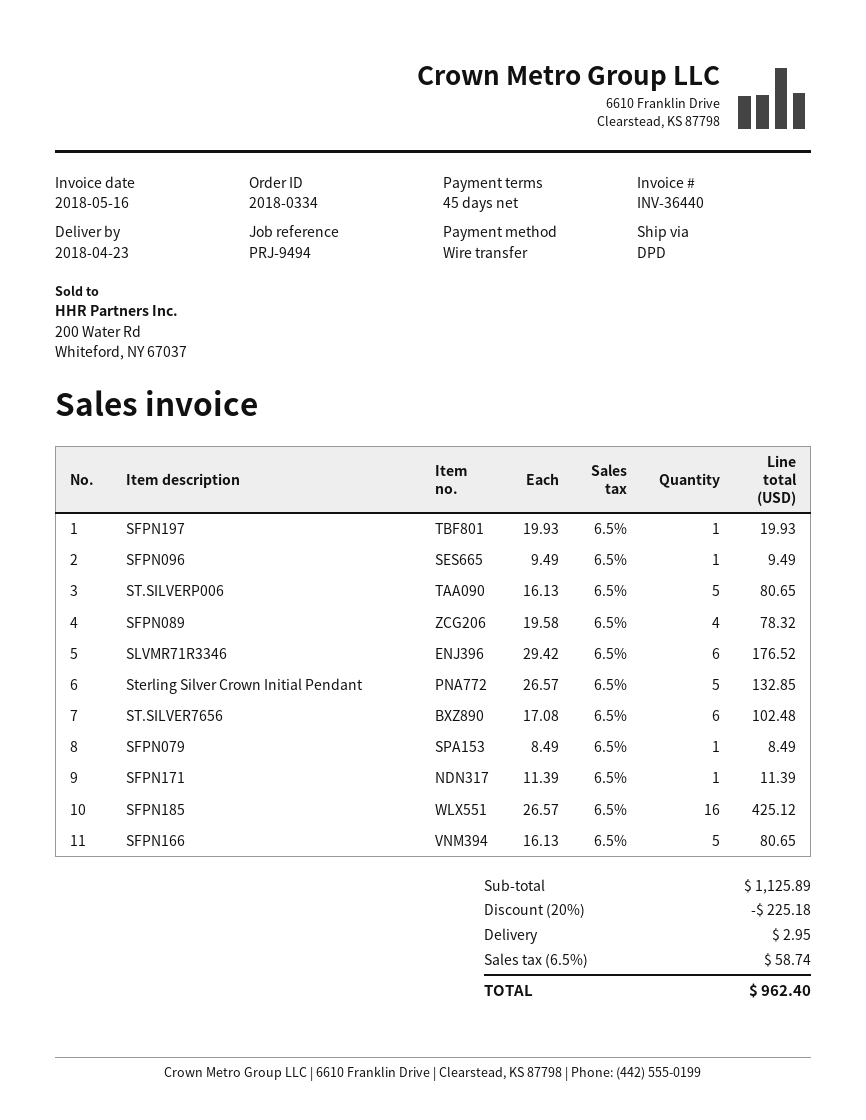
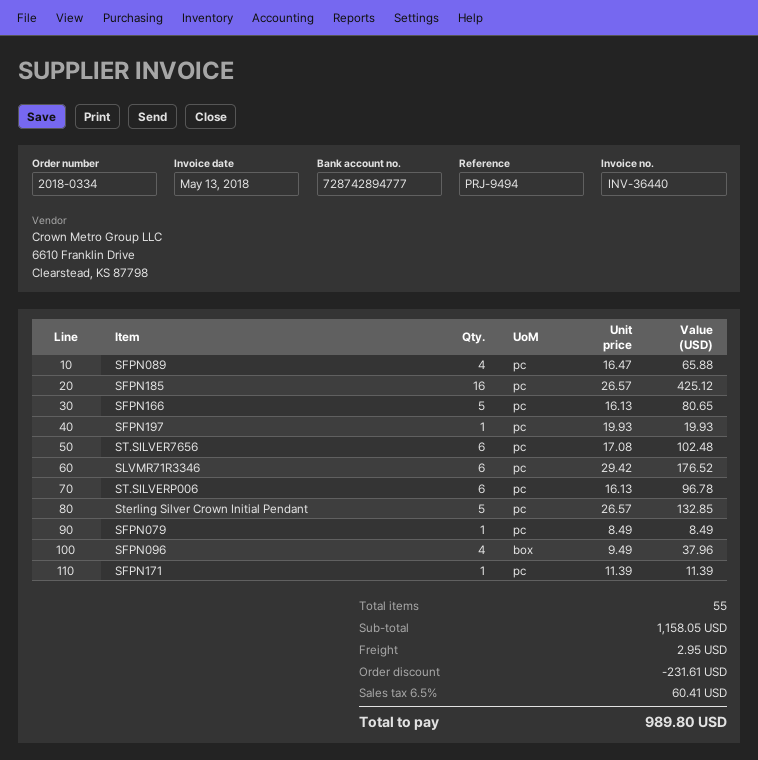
invoice date: 2018-05-16 -> 2018-05-13
SFPN096: 1 x 9.49 = 9.49 -> 4 x 9.49 = 37.96
ST.SILVERP006: 5 x 16.13 = 80.65 -> 6 x 16.13 = 96.78
SFPN089: 4 x 19.58 = 78.32 -> 4 x 16.47 = 65.88
subtotal: 1125.89 -> 1158.05
discount: 225.18 -> 231.61
tax: 6.5% = 58.74 -> 6.5% = 60.41
total: 962.40 -> 989.80

